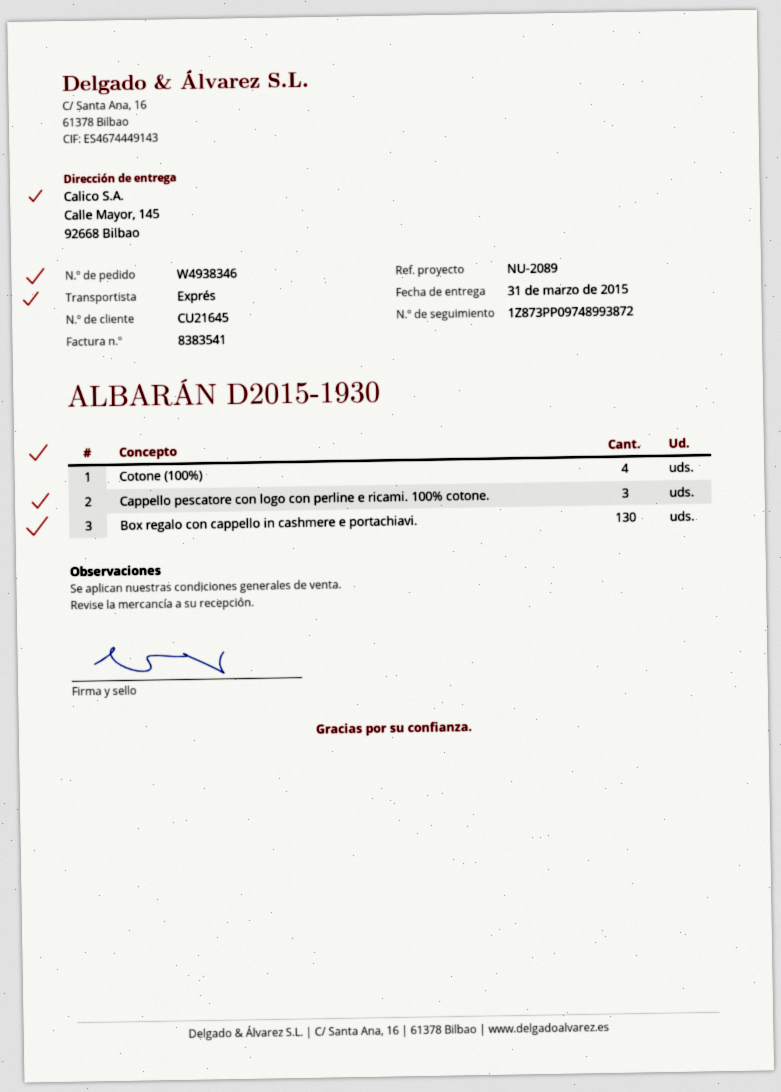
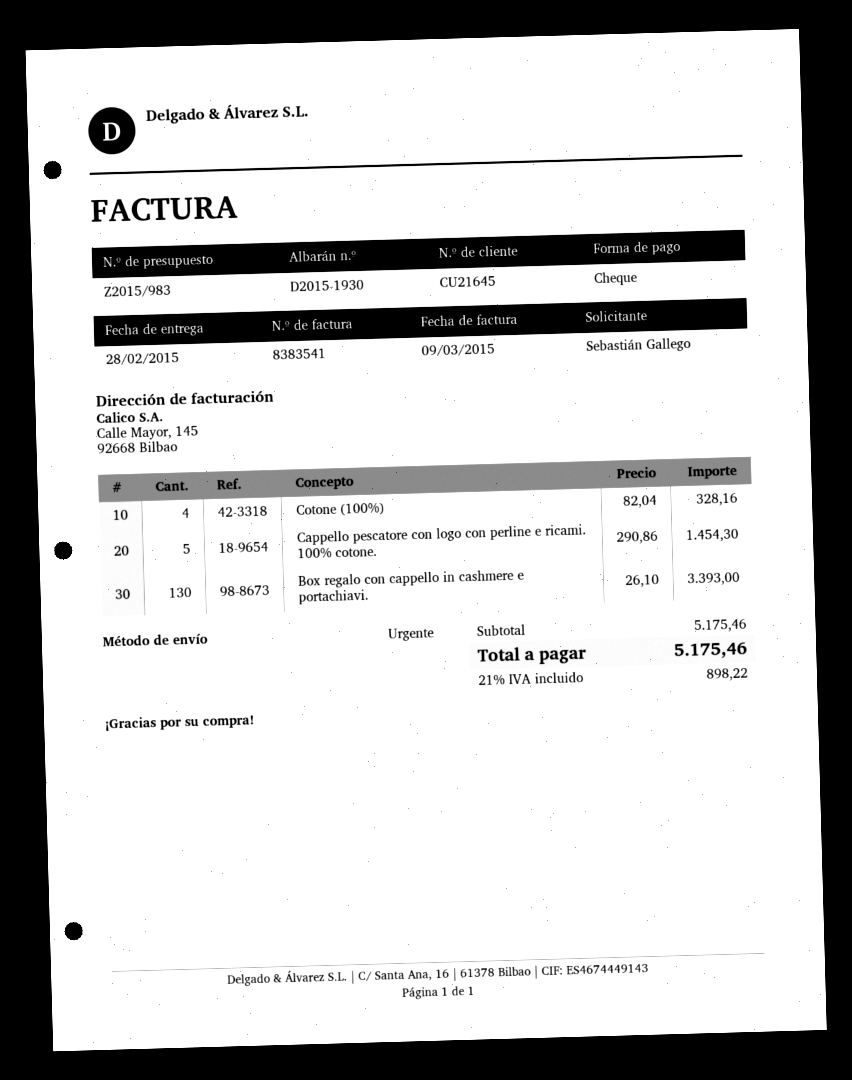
delivery date: 2015-03-31 -> 2015-02-28
Cappello pescatore con logo con perline e ricami. 100% cotone.: 3 -> 5

